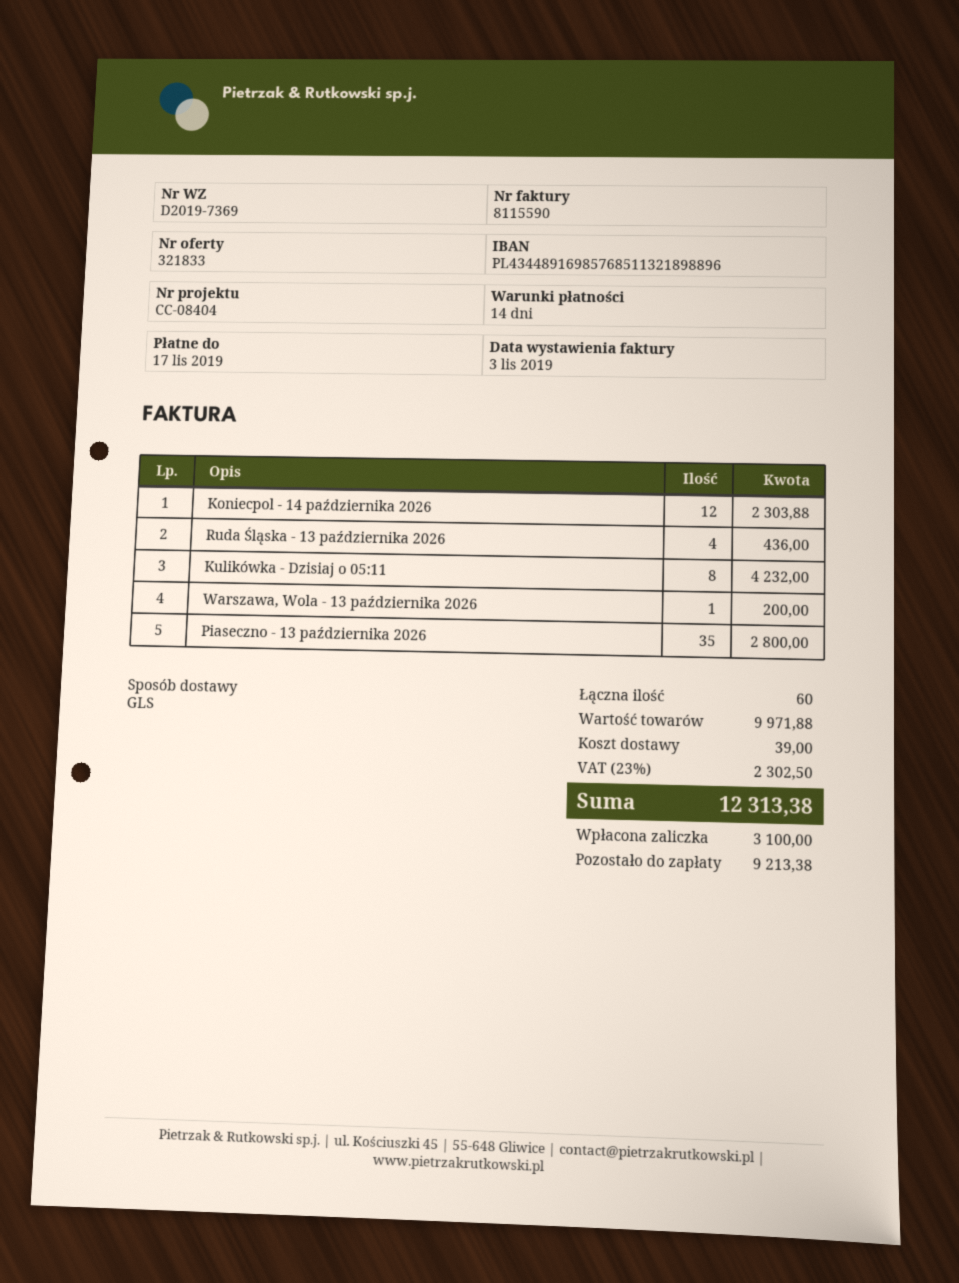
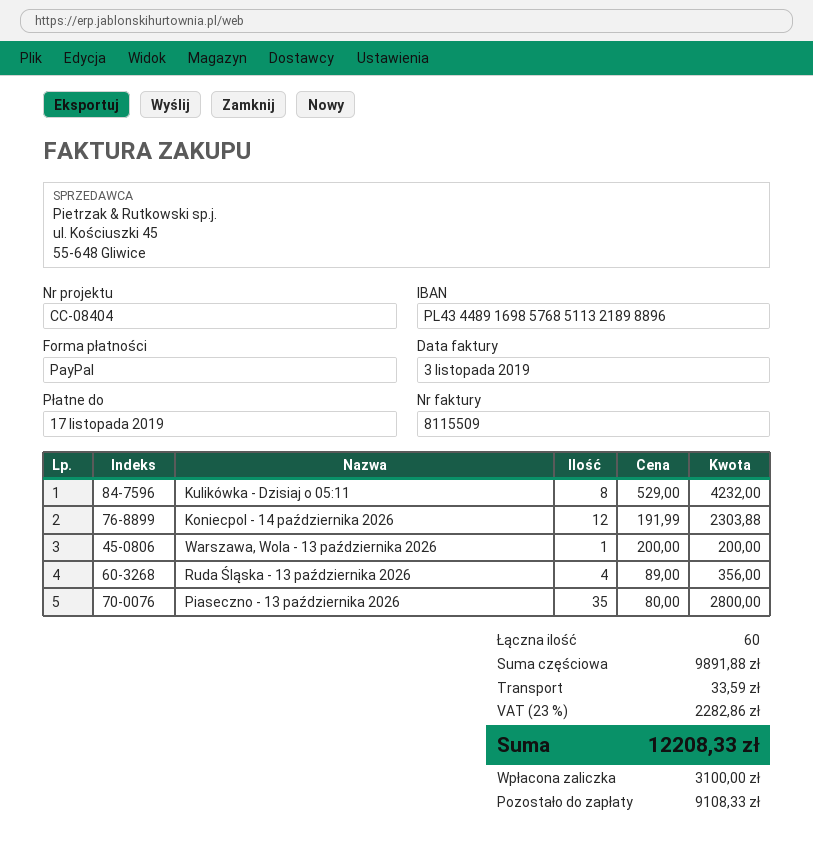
invoice number: 8115590 -> 8115509
Ruda Śląska - 13 października 2026: 4 for 436.00 -> 4 for 356.00
subtotal: 9971.88 -> 9891.88
shipping: 39.00 -> 33.59
tax: 23% = 2302.50 -> 23% = 2282.86
total: 12313.38 -> 12208.33
balance: 9213.38 -> 9108.33

